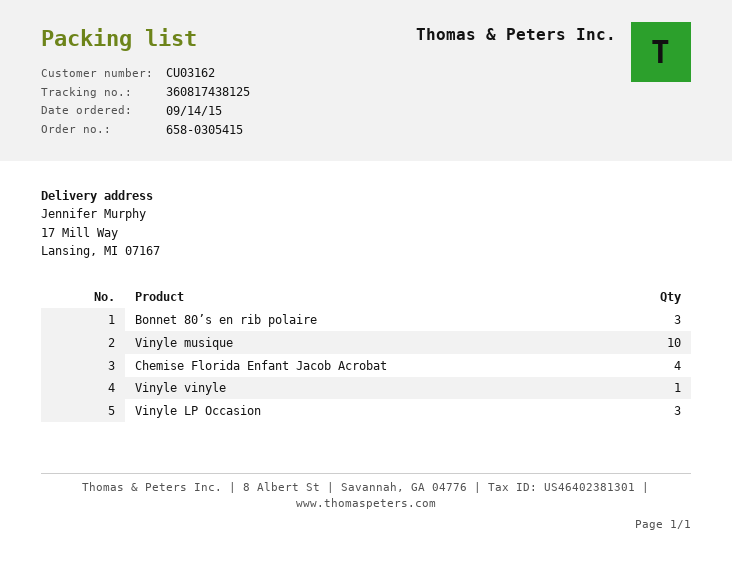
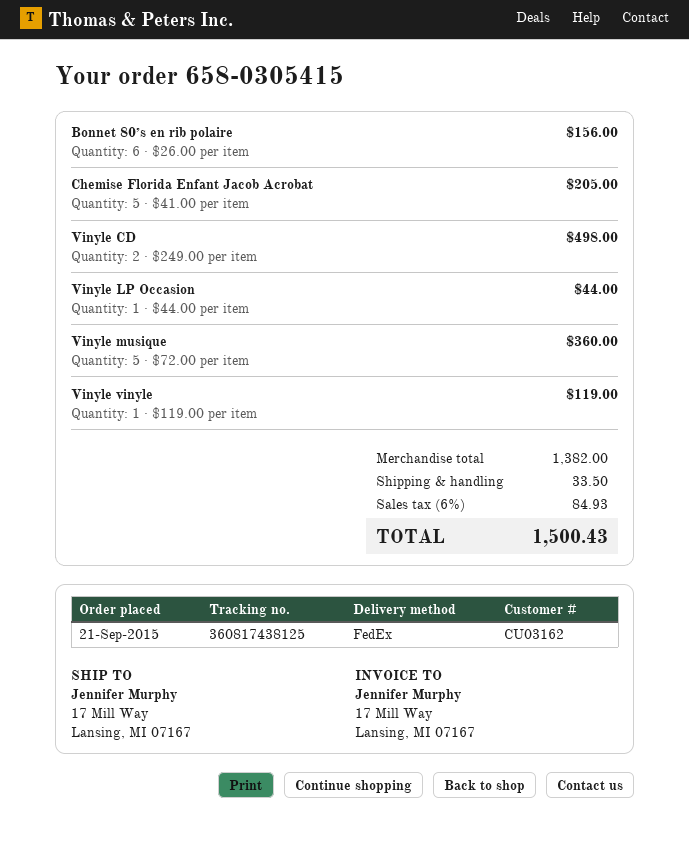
order date: 2015-09-14 -> 2015-09-21
Bonnet 80’s en rib polaire: 3 -> 6
Vinyle musique: 10 -> 5
Chemise Florida Enfant Jacob Acrobat: 4 -> 5
Vinyle LP Occasion: 3 -> 1
Vinyle CD: none -> 2

